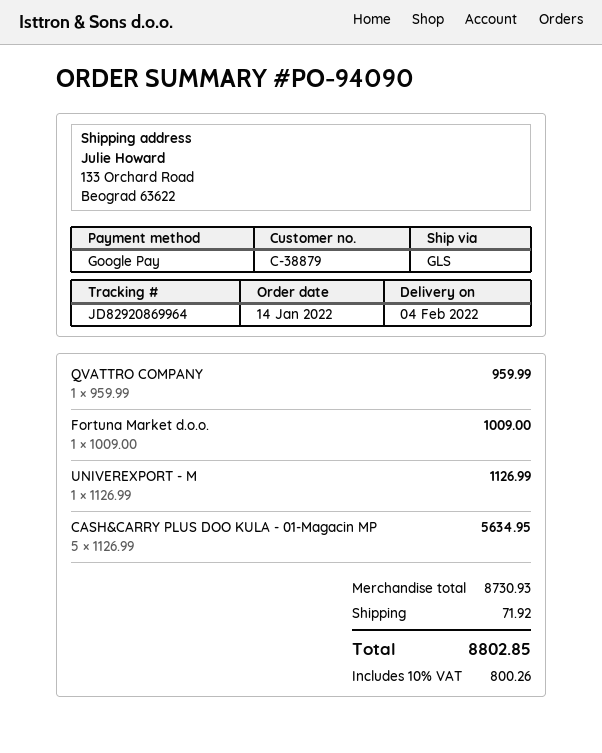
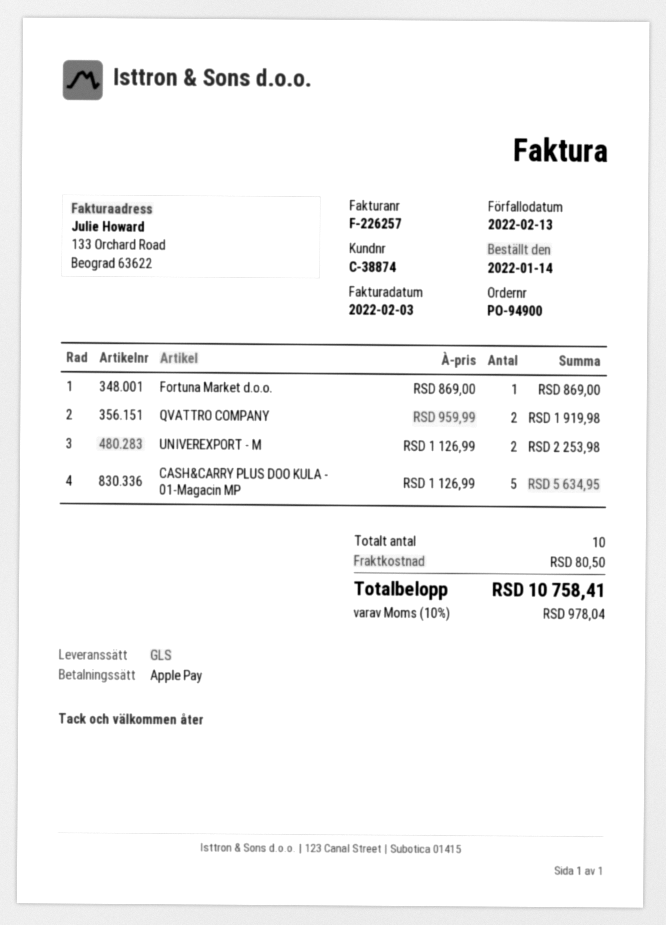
order number: PO-94090 -> PO-94900
customer number: C-38879 -> C-38874
payment method: Google Pay -> Apple Pay
QVATTRO COMPANY: 1 x 959.99 = 959.99 -> 2 x 959.99 = 1919.98
Fortuna Market d.o.o.: 1 x 1009.00 = 1009.00 -> 1 x 869.00 = 869.00
UNIVEREXPORT - M: 1 x 1126.99 = 1126.99 -> 2 x 1126.99 = 2253.98
shipping: 71.92 -> 80.50
tax: 10% = 800.26 -> 10% = 978.04
total: 8802.85 -> 10758.41

